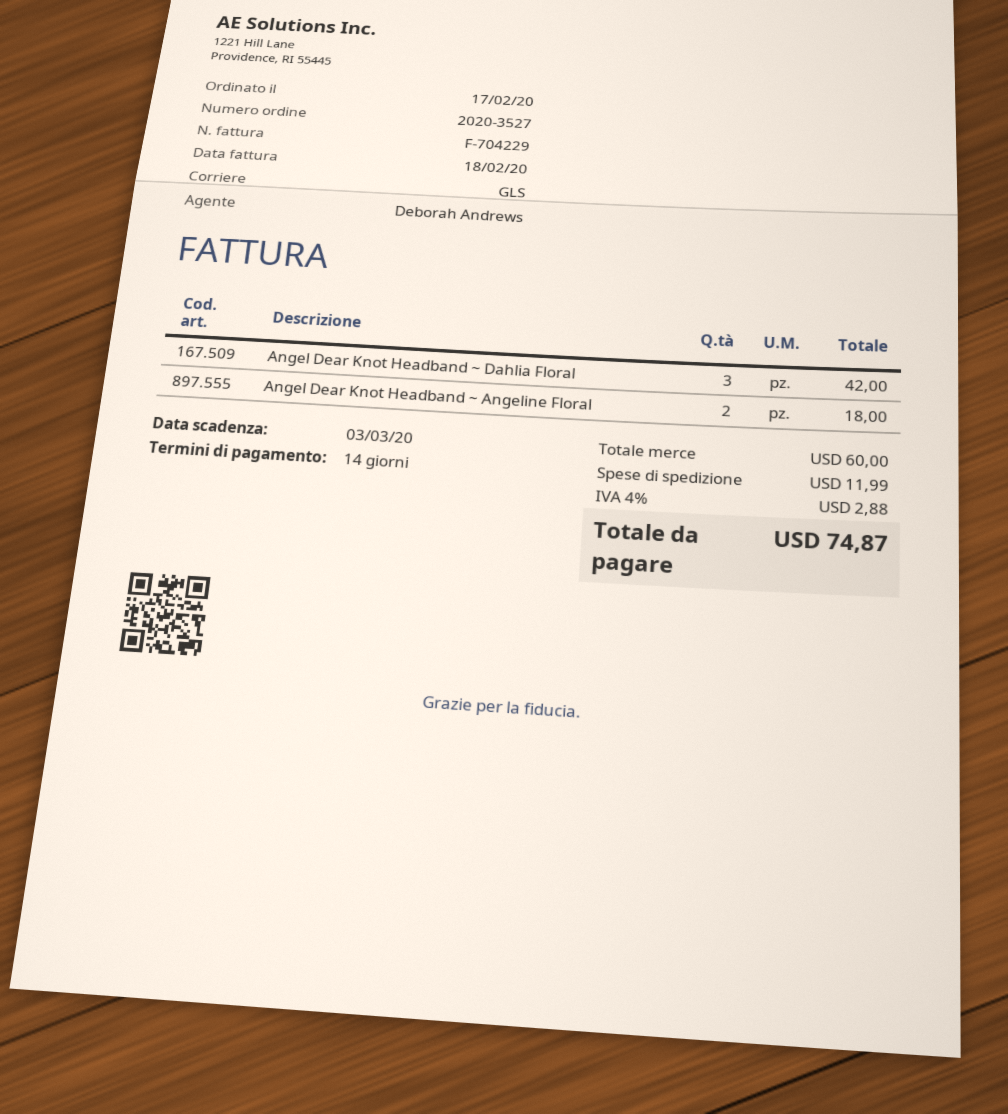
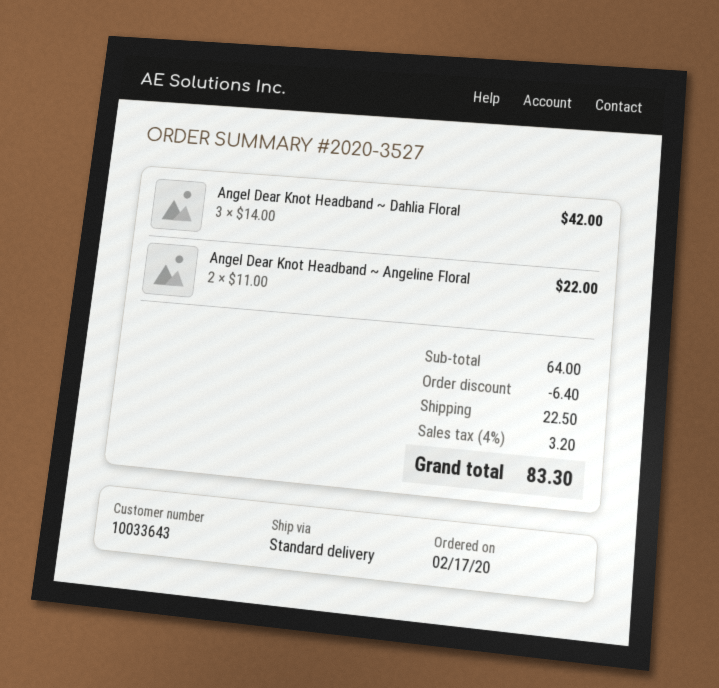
shipping method: GLS -> standard
Angel Dear Knot Headband ~ Angeline Floral: 2 for 18.00 -> 2 for 22.00
subtotal: 60.00 -> 64.00
discount: none -> 6.40
shipping: 11.99 -> 22.50
tax: 4% = 2.88 -> 4% = 3.20
total: 74.87 -> 83.30

